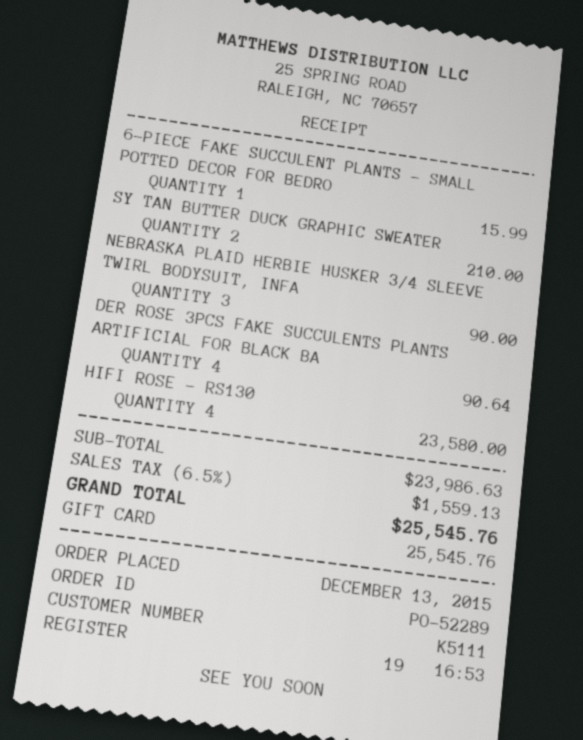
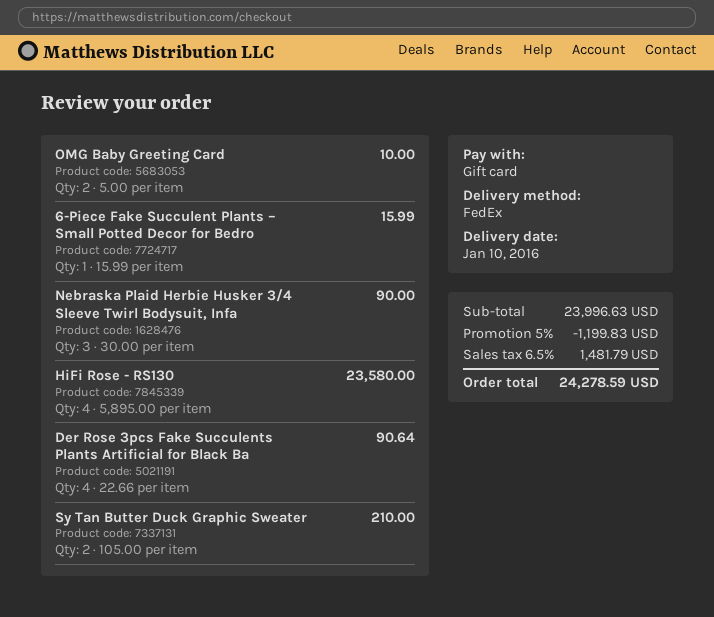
OMG Baby Greeting Card: none -> 2 for 10.00
subtotal: 23986.63 -> 23996.63
discount: none -> 5% = 1199.83
tax: 6.5% = 1559.13 -> 6.5% = 1481.79
total: 25545.76 -> 24278.59

